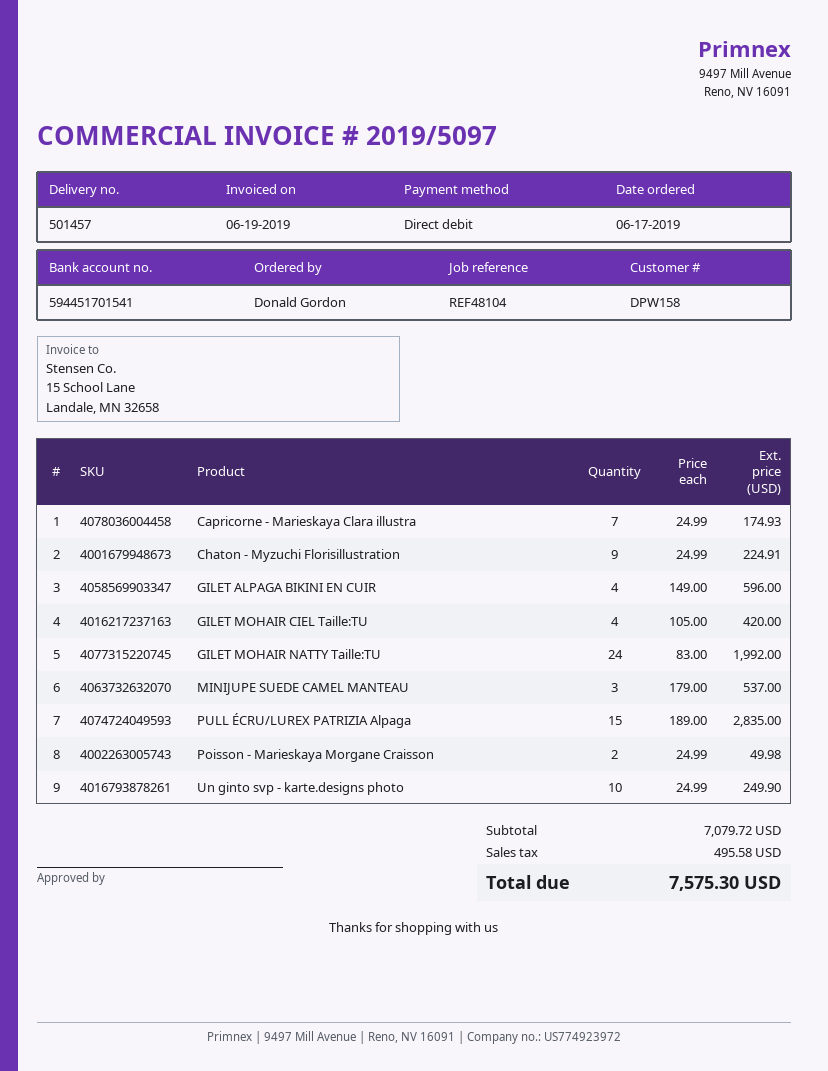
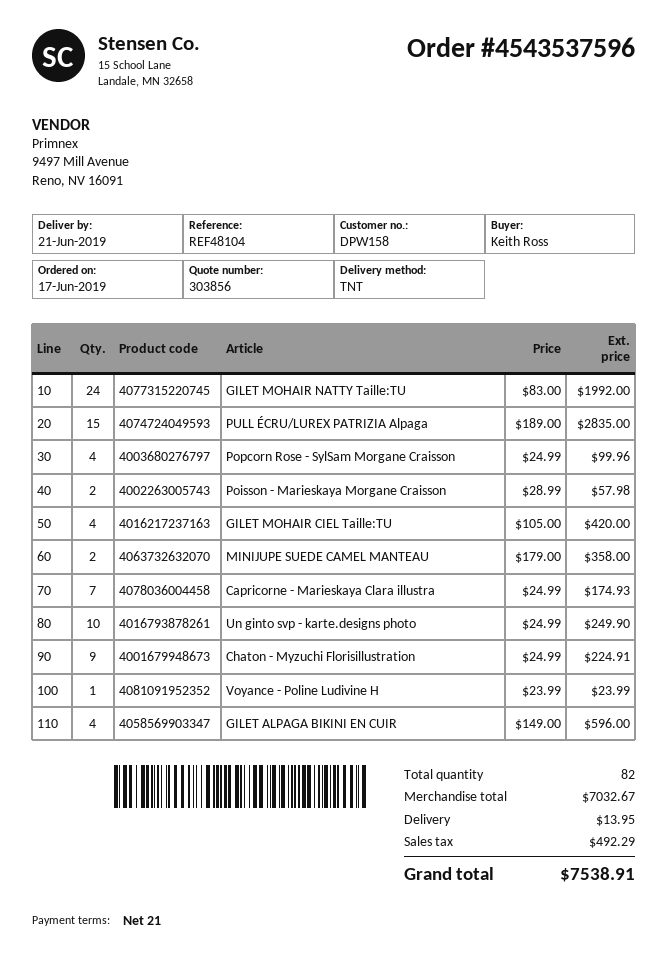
ordered by: Donald Gordon -> Keith Ross
MINIJUPE SUEDE CAMEL MANTEAU: 3 x 179.00 = 537.00 -> 2 x 179.00 = 358.00
Poisson - Marieskaya Morgane Craisson: 2 x 24.99 = 49.98 -> 2 x 28.99 = 57.98
Popcorn Rose - SylSam Morgane Craisson: none -> 4 x 24.99 = 99.96
Voyance - Poline Ludivine H: none -> 1 x 23.99 = 23.99
subtotal: 7079.72 -> 7032.67
shipping: none -> 13.95
tax: 495.58 -> 492.29
total: 7575.30 -> 7538.91

